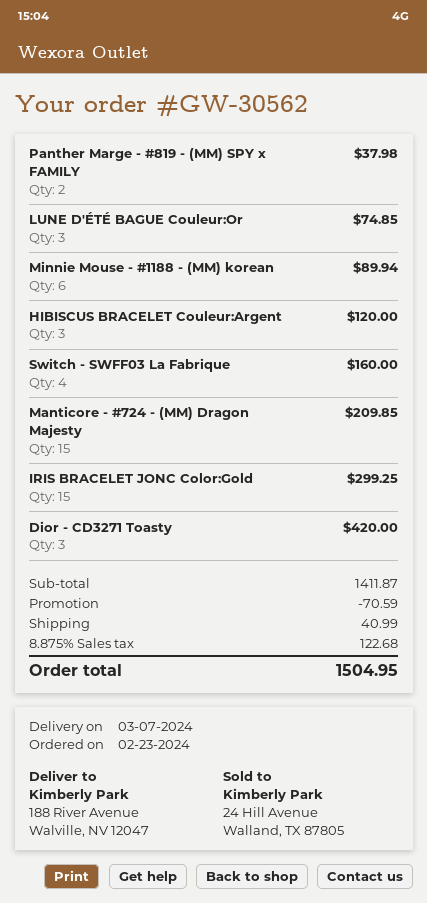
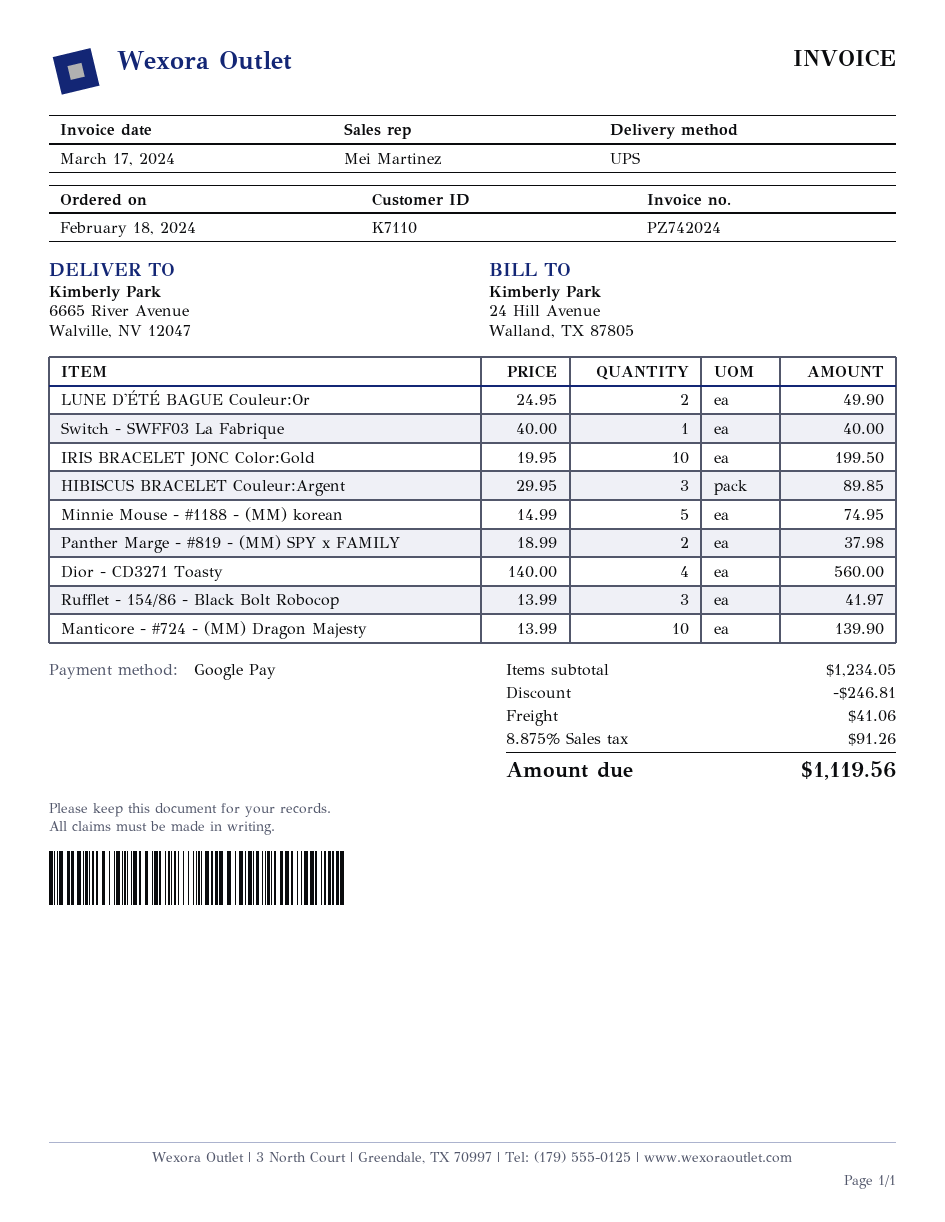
order date: 2024-02-23 -> 2024-02-18
ship to: 188 River Avenue, Walville, NV 12047 -> 6665 River Avenue, Walville, NV 12047
LUNE D'ÉTÉ BAGUE Couleur:Or: 3 for 74.85 -> 2 for 49.90
Minnie Mouse - #1188 - (MM) korean: 6 for 89.94 -> 5 for 74.95
HIBISCUS BRACELET Couleur:Argent: 3 for 120.00 -> 3 for 89.85
Switch - SWFF03 La Fabrique: 4 for 160.00 -> 1 for 40.00
Manticore - #724 - (MM) Dragon Majesty: 15 for 209.85 -> 10 for 139.90
IRIS BRACELET JONC Color:Gold: 15 for 299.25 -> 10 for 199.50
Dior - CD3271 Toasty: 3 for 420.00 -> 4 for 560.00
Rufflet - 154/86 - Black Bolt Robocop: none -> 3 for 41.97
subtotal: 1411.87 -> 1234.05
discount: 70.59 -> 246.81
shipping: 40.99 -> 41.06
tax: 8.875% = 122.68 -> 8.875% = 91.26
total: 1504.95 -> 1119.56

